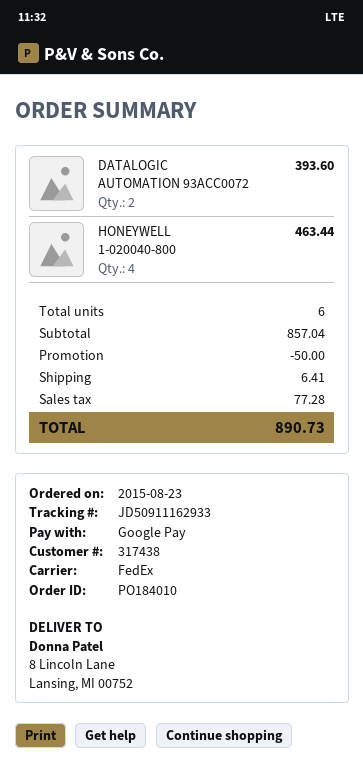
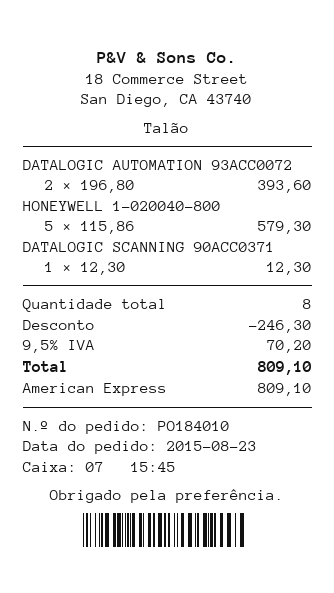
payment method: Google Pay -> American Express
HONEYWELL 1-020040-800: 4 for 463.44 -> 5 for 579.30
DATALOGIC SCANNING 90ACC0371: none -> 1 for 12.30
total quantity: 6 -> 8
discount: 50.00 -> 246.30
shipping: 6.41 -> none
tax: 77.28 -> 70.20
total: 890.73 -> 809.10

